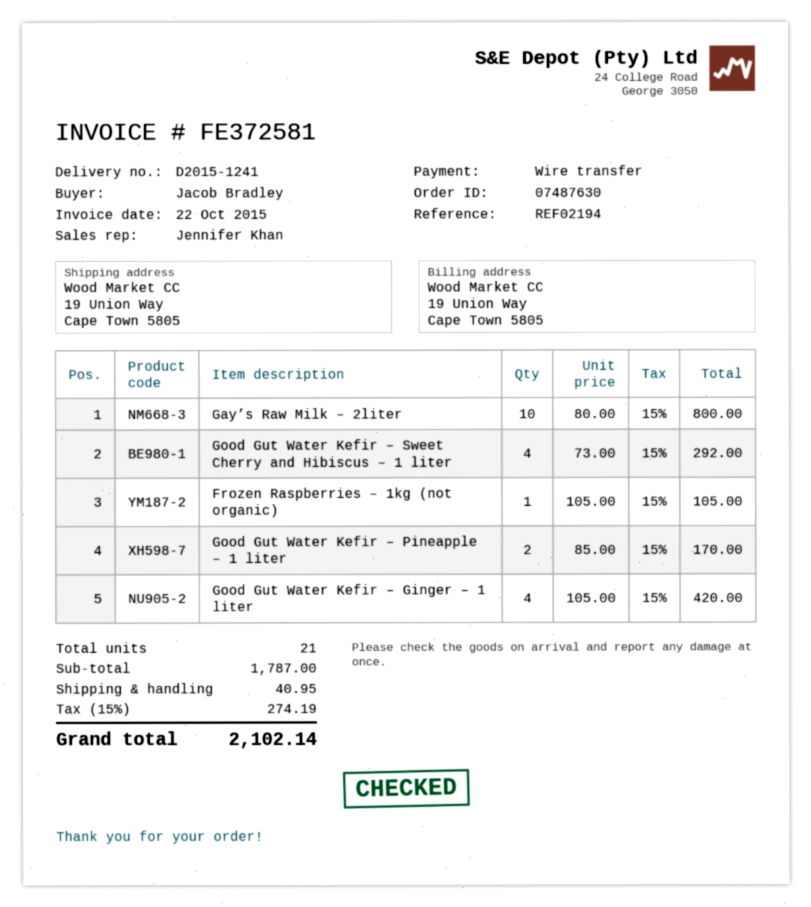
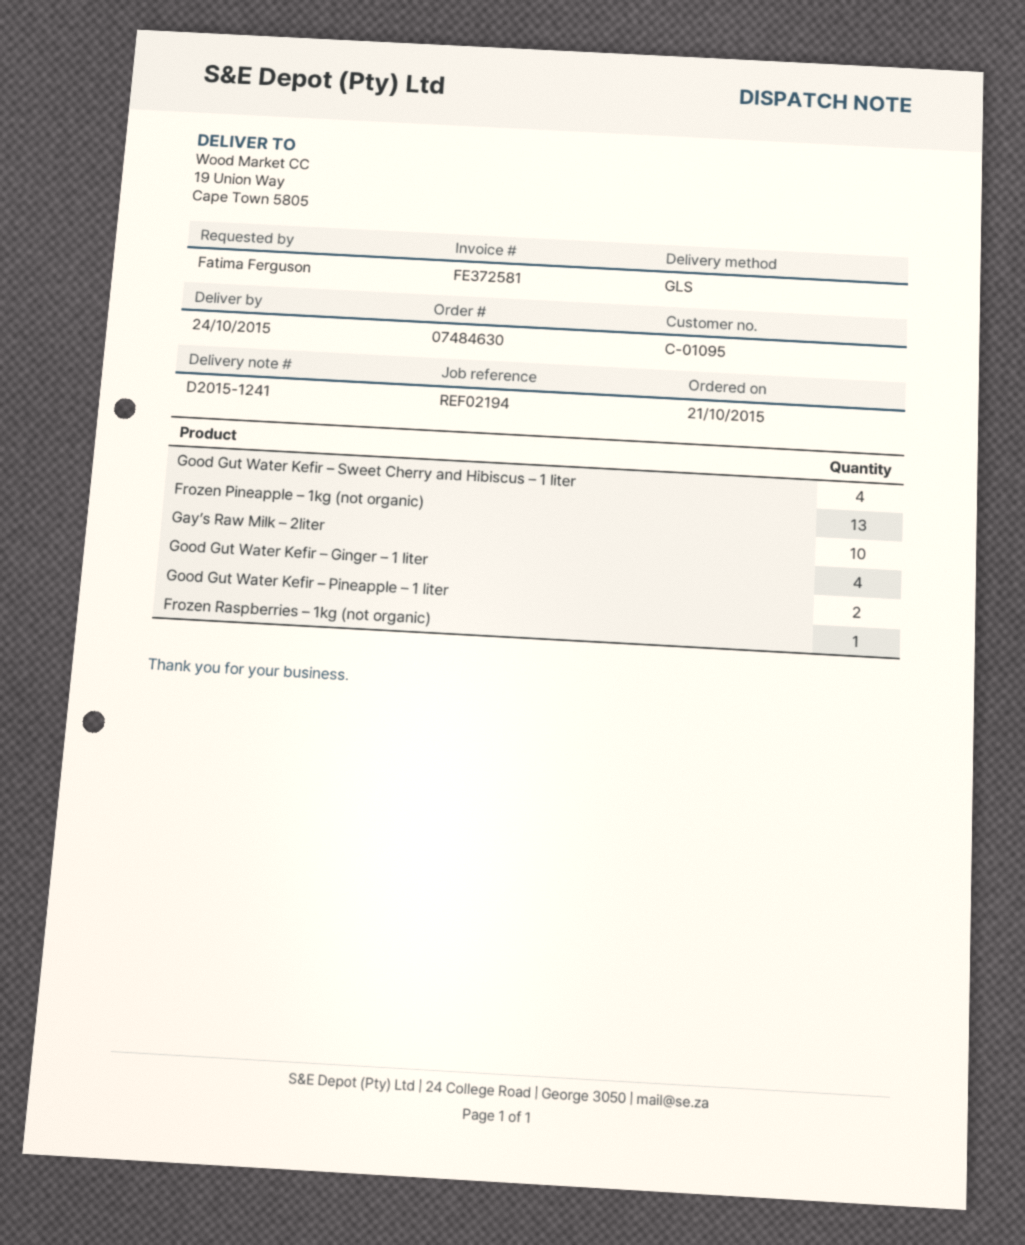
order number: 07487630 -> 07484630
ordered by: Jacob Bradley -> Fatima Ferguson
Frozen Pineapple – 1kg (not organic): none -> 13

